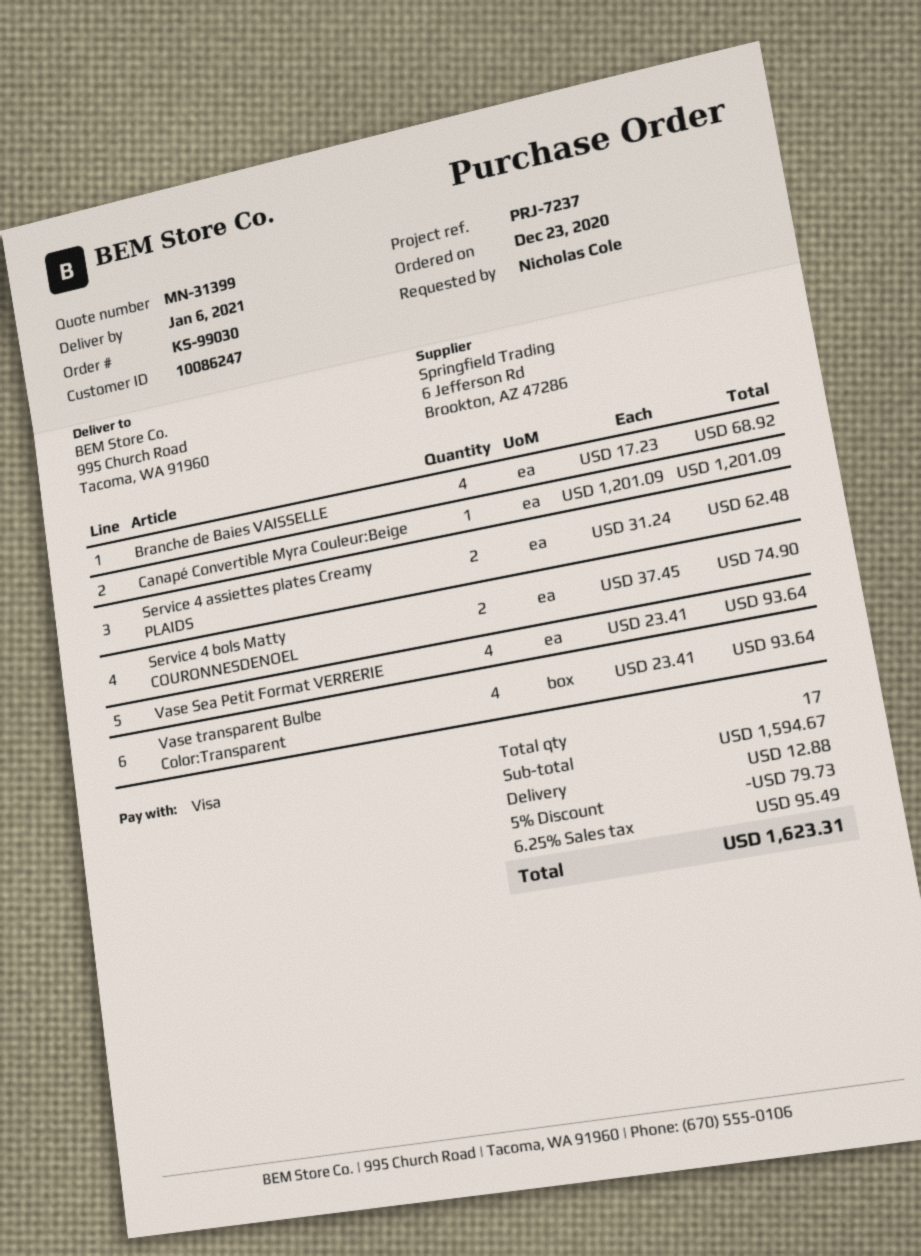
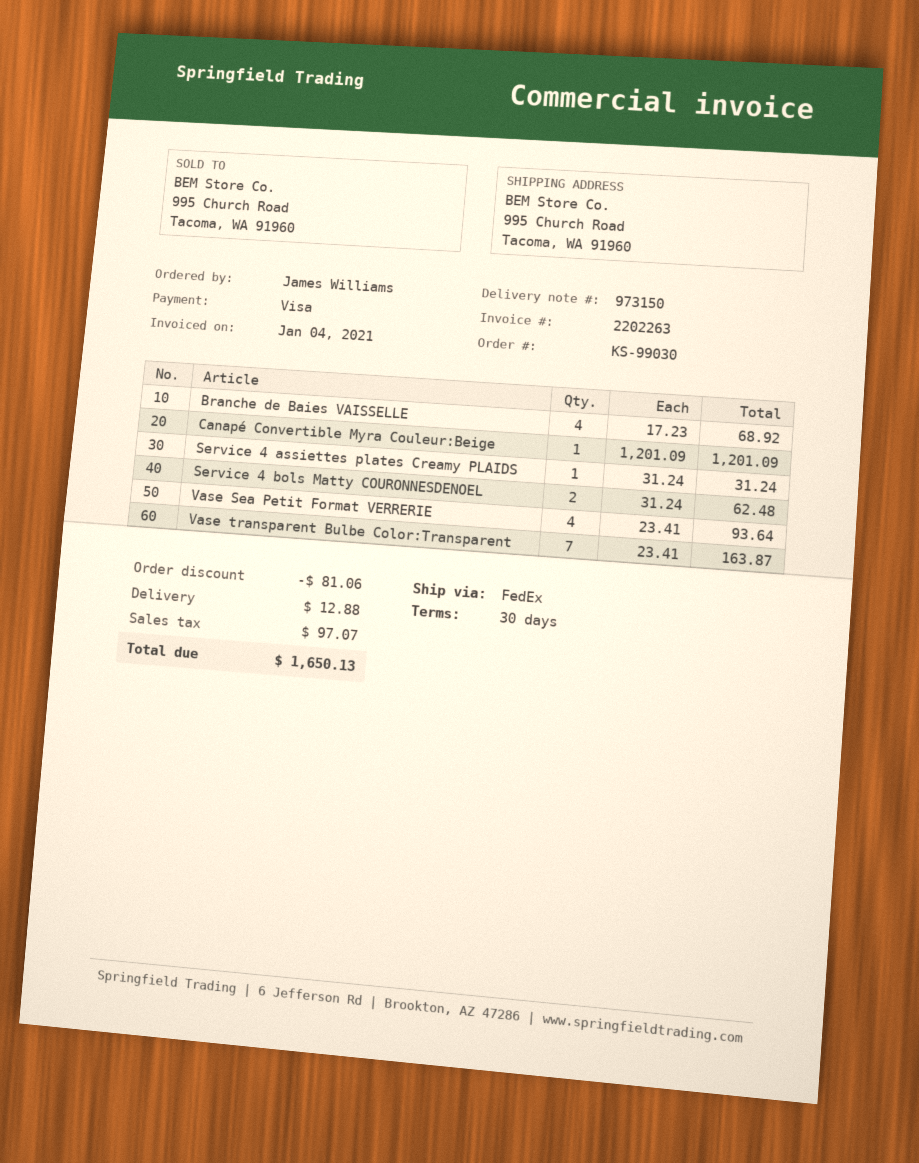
ordered by: Nicholas Cole -> James Williams
Service 4 assiettes plates Creamy PLAIDS: 2 x 31.24 = 62.48 -> 1 x 31.24 = 31.24
Service 4 bols Matty COURONNESDENOEL: 2 x 37.45 = 74.90 -> 2 x 31.24 = 62.48
Vase transparent Bulbe Color:Transparent: 4 x 23.41 = 93.64 -> 7 x 23.41 = 163.87
discount: 79.73 -> 81.06
tax: 95.49 -> 97.07
total: 1623.31 -> 1650.13

